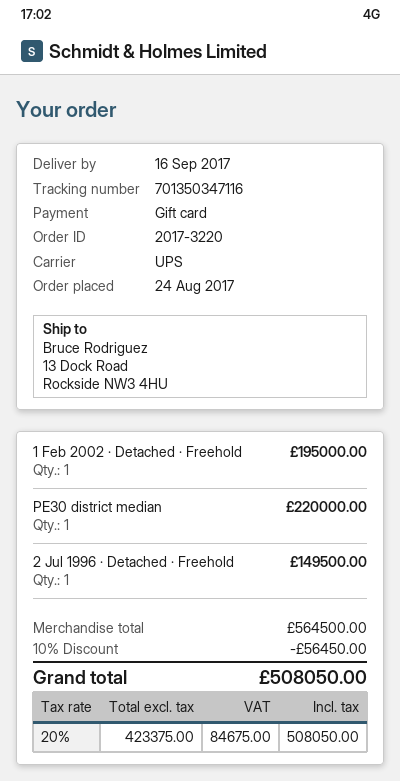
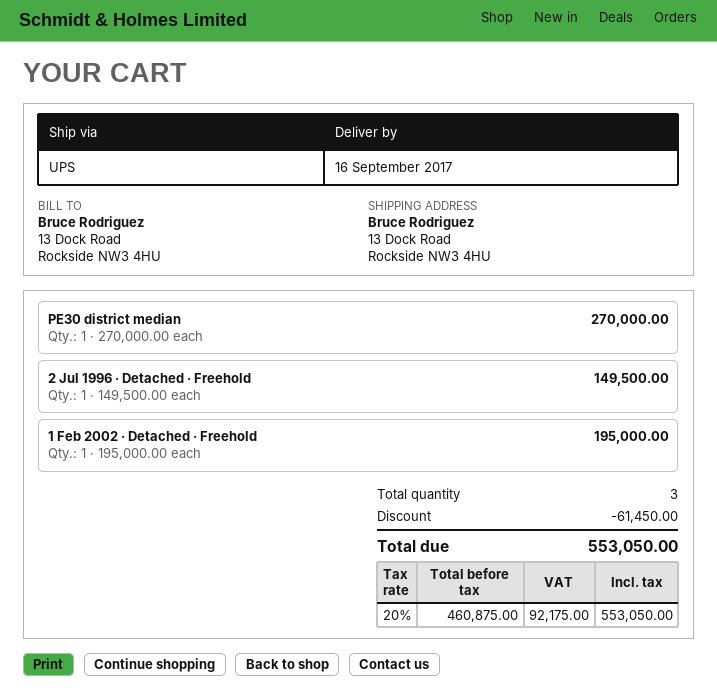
PE30 district median: 1 for 220000.00 -> 1 for 270000.00
discount: 56450.00 -> 61450.00
net: 423375.00 -> 460875.00
tax: 20% = 84675.00 -> 20% = 92175.00
total: 508050.00 -> 553050.00

